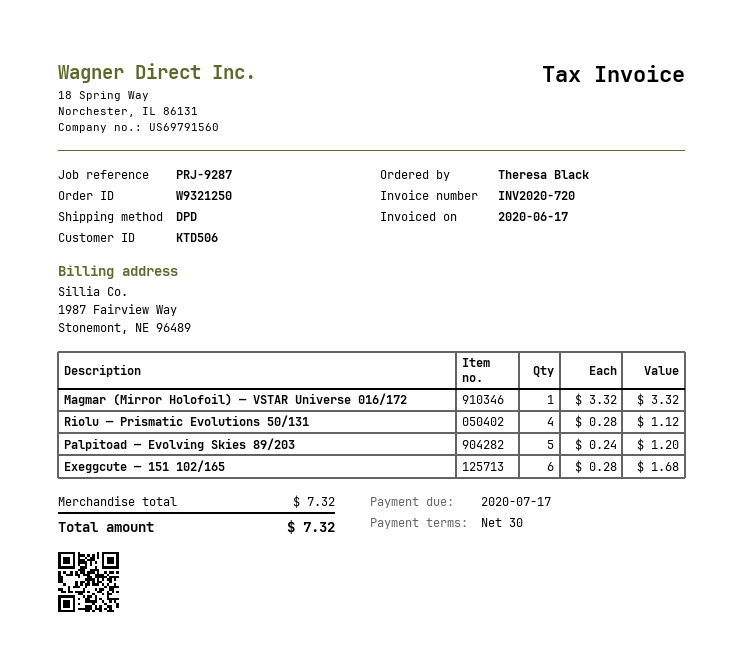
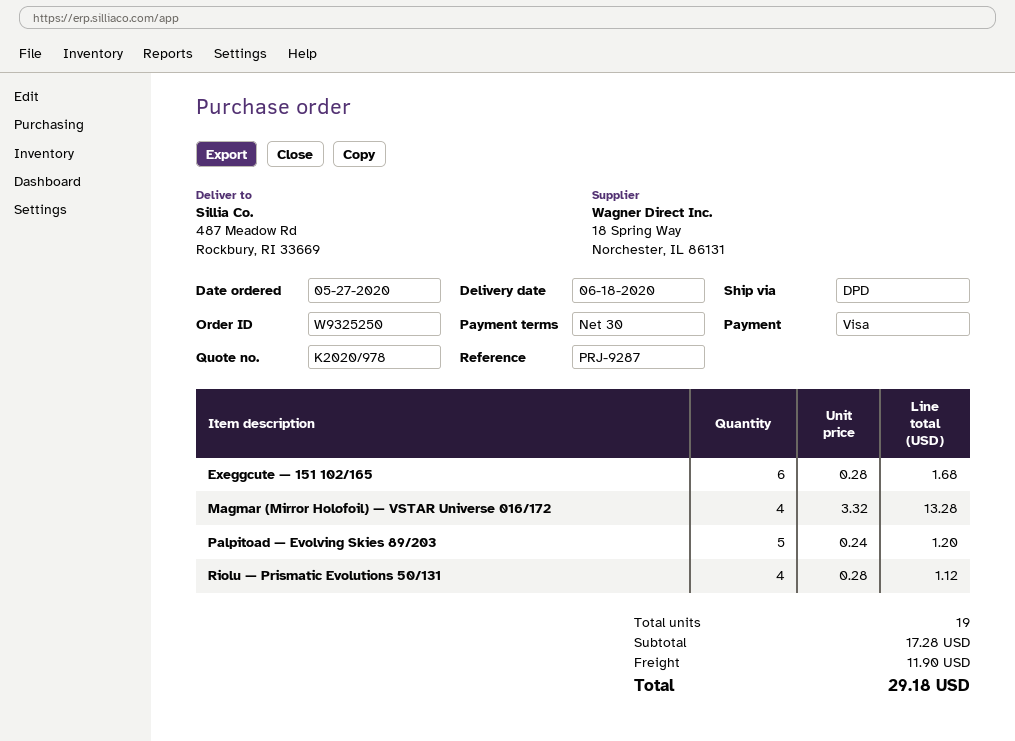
order number: W9321250 -> W9325250
Magmar (Mirror Holofoil) — VSTAR Universe 016/172: 1 x 3.32 = 3.32 -> 4 x 3.32 = 13.28
subtotal: 7.32 -> 17.28
shipping: none -> 11.90
total: 7.32 -> 29.18

